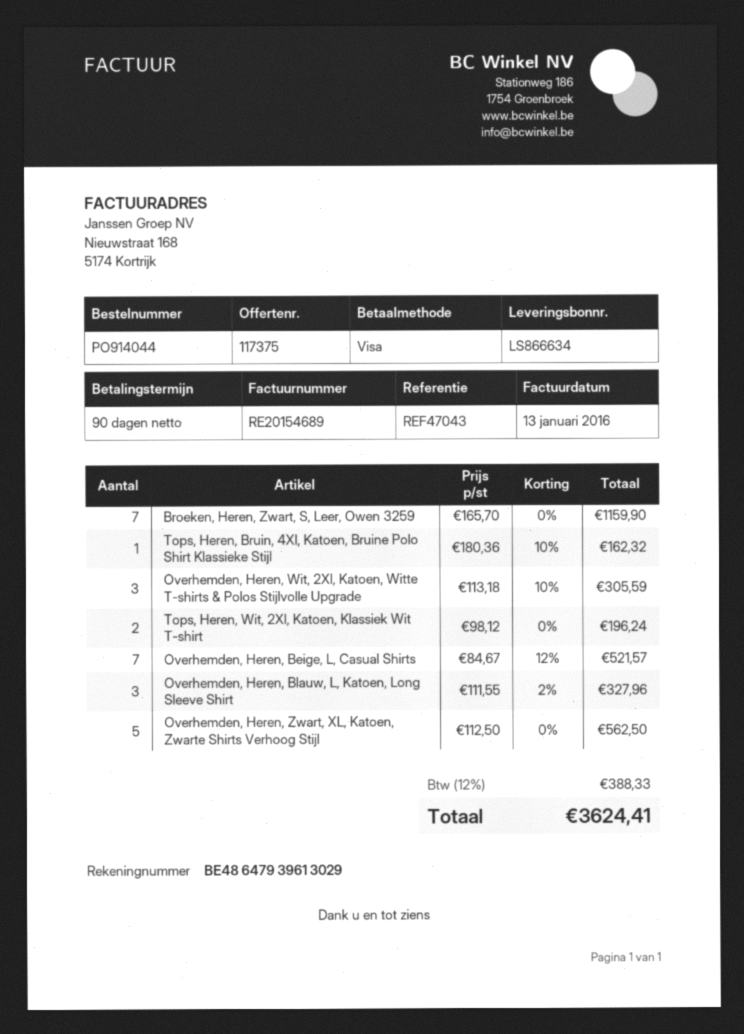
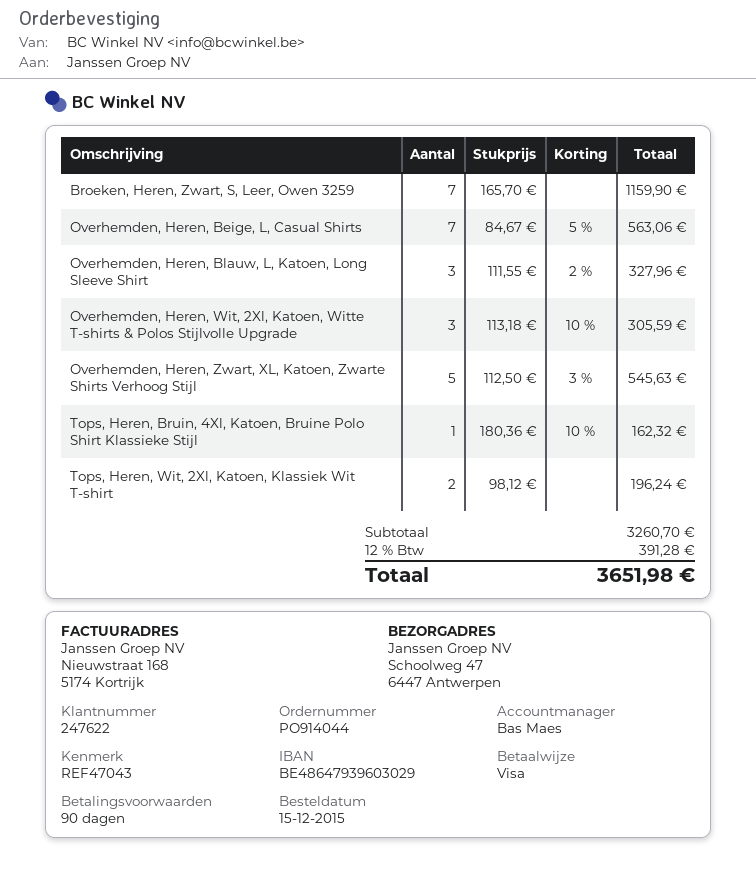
bank account: BE48647939613029 -> BE48647939603029
Overhemden, Heren, Beige, L, Casual Shirts: 7 x 84.67 - 12% = 521.57 -> 7 x 84.67 - 5% = 563.06
Overhemden, Heren, Zwart, XL, Katoen, Zwarte Shirts Verhoog Stijl: 5 x 112.50 = 562.50 -> 5 x 112.50 - 3% = 545.63
tax: 12% = 388.33 -> 12% = 391.28
total: 3624.41 -> 3651.98

